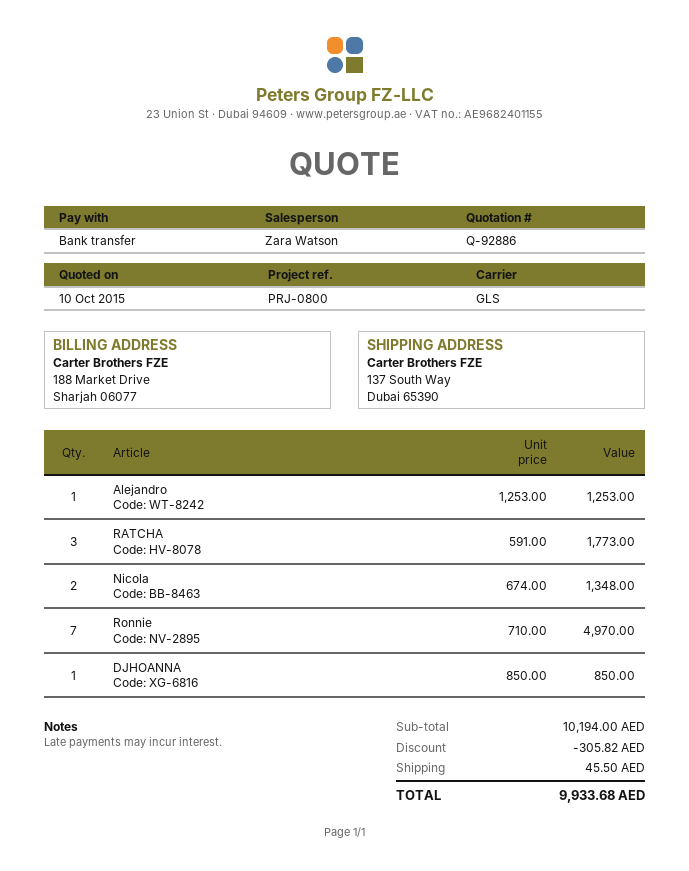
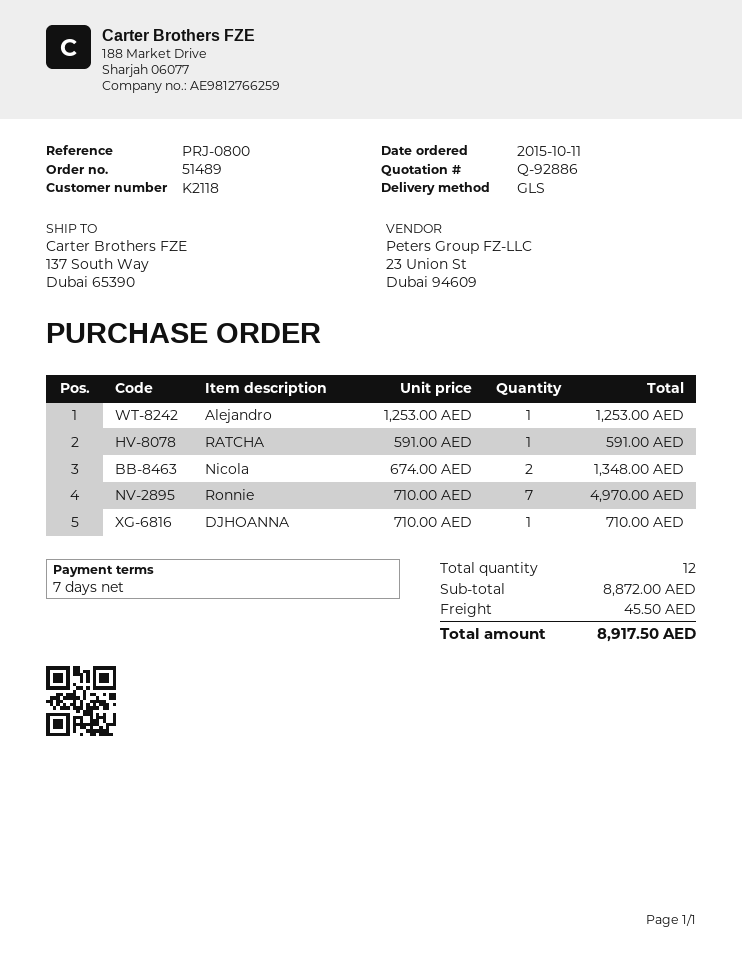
RATCHA: 3 x 591.00 = 1773.00 -> 1 x 591.00 = 591.00
DJHOANNA: 1 x 850.00 = 850.00 -> 1 x 710.00 = 710.00
subtotal: 10194.00 -> 8872.00
discount: 305.82 -> none
total: 9933.68 -> 8917.50

